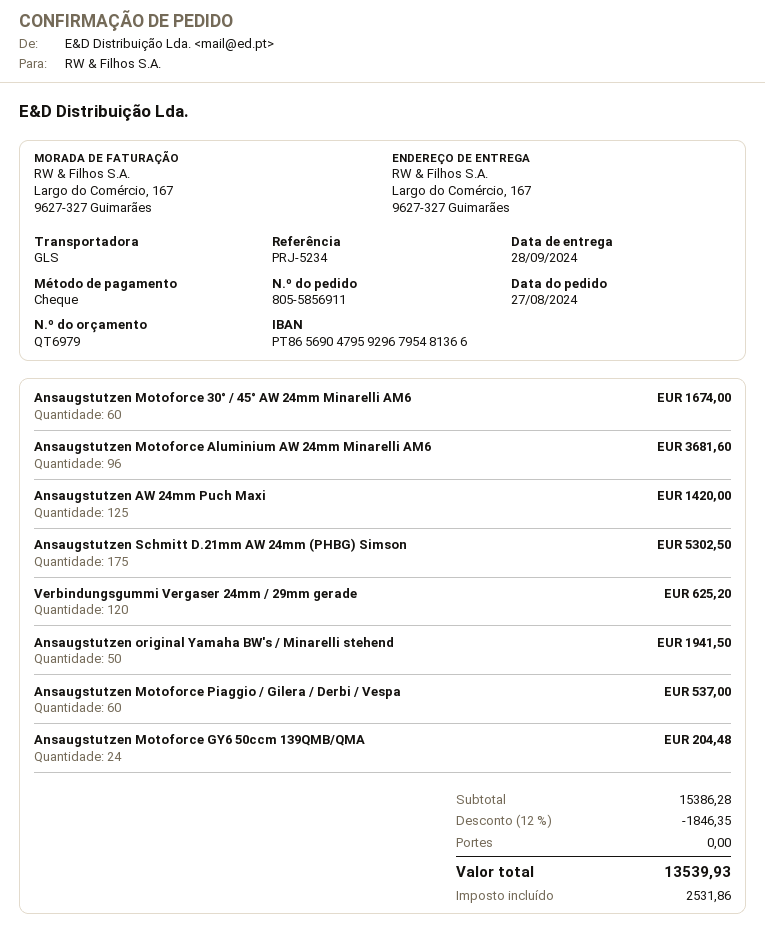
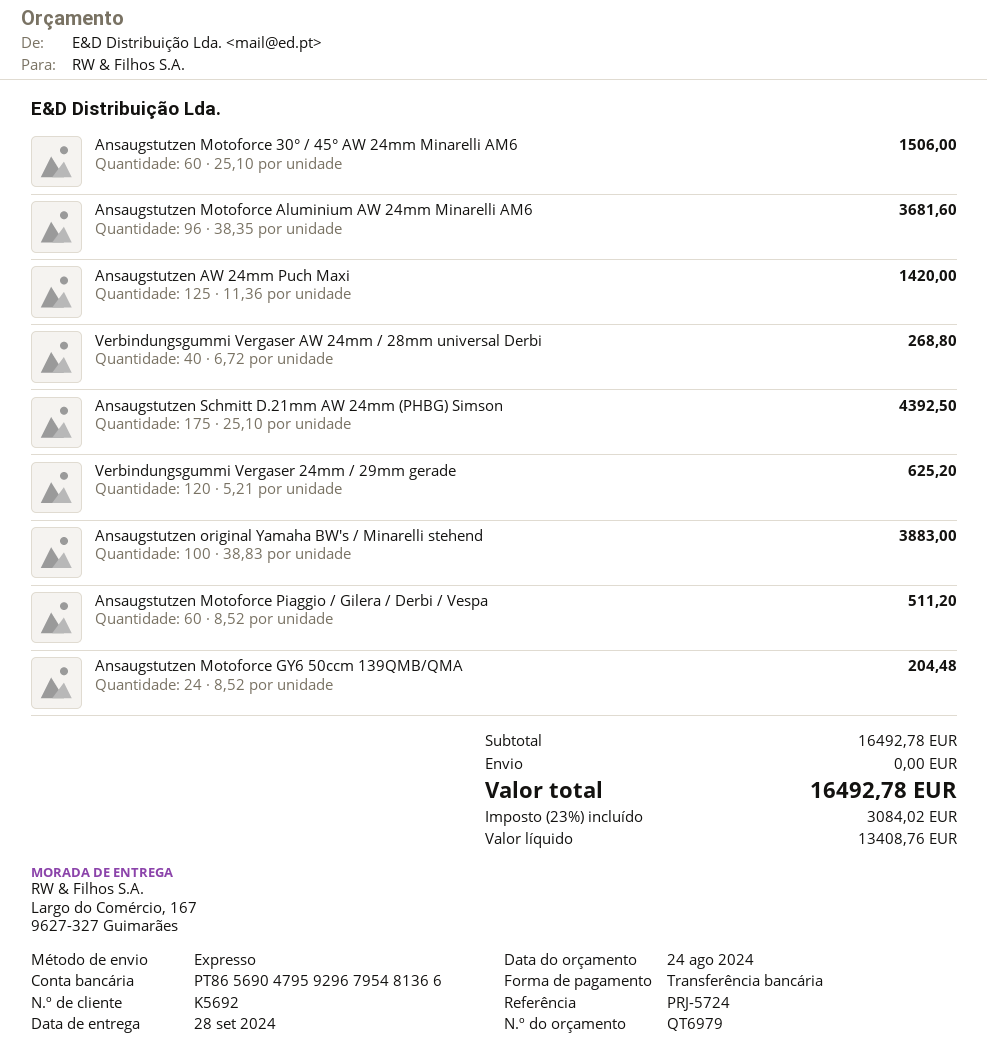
reference: PRJ-5234 -> PRJ-5724
payment method: cheque -> bank transfer
shipping method: GLS -> express
Ansaugstutzen Motoforce 30° / 45° AW 24mm Minarelli AM6: 60 for 1674.00 -> 60 for 1506.00
Ansaugstutzen Schmitt D.21mm AW 24mm (PHBG) Simson: 175 for 5302.50 -> 175 for 4392.50
Ansaugstutzen original Yamaha BW's / Minarelli stehend: 50 for 1941.50 -> 100 for 3883.00
Ansaugstutzen Motoforce Piaggio / Gilera / Derbi / Vespa: 60 for 537.00 -> 60 for 511.20
Verbindungsgummi Vergaser AW 24mm / 28mm universal Derbi: none -> 40 for 268.80
subtotal: 15386.28 -> 16492.78
discount: 12% = 1846.35 -> none
tax: 2531.86 -> 3084.02
total: 13539.93 -> 16492.78

